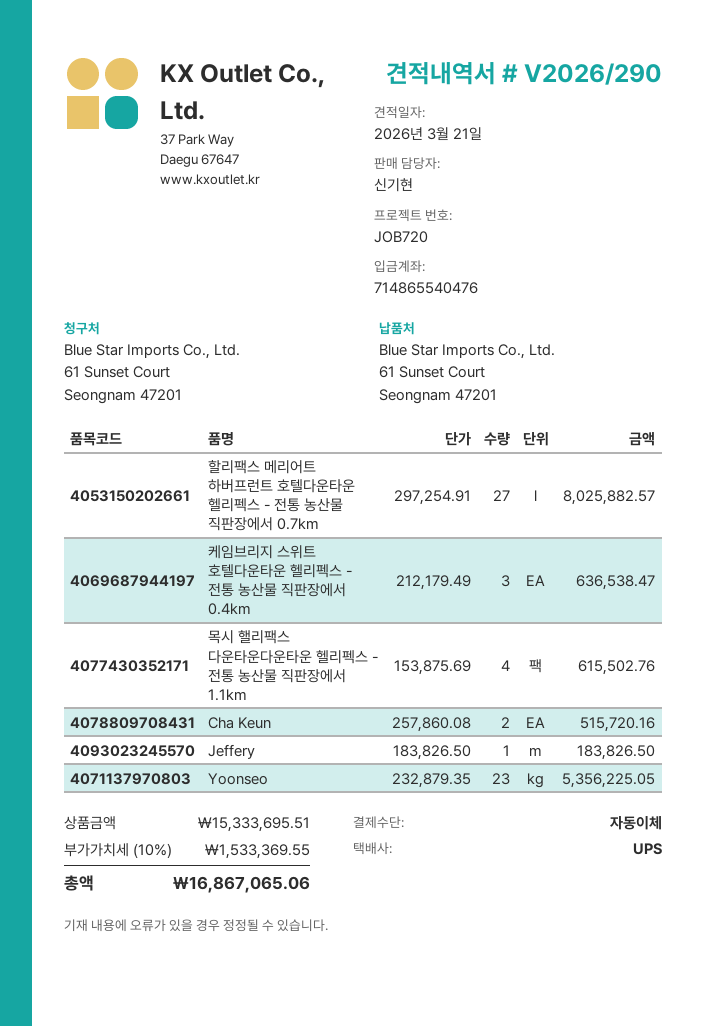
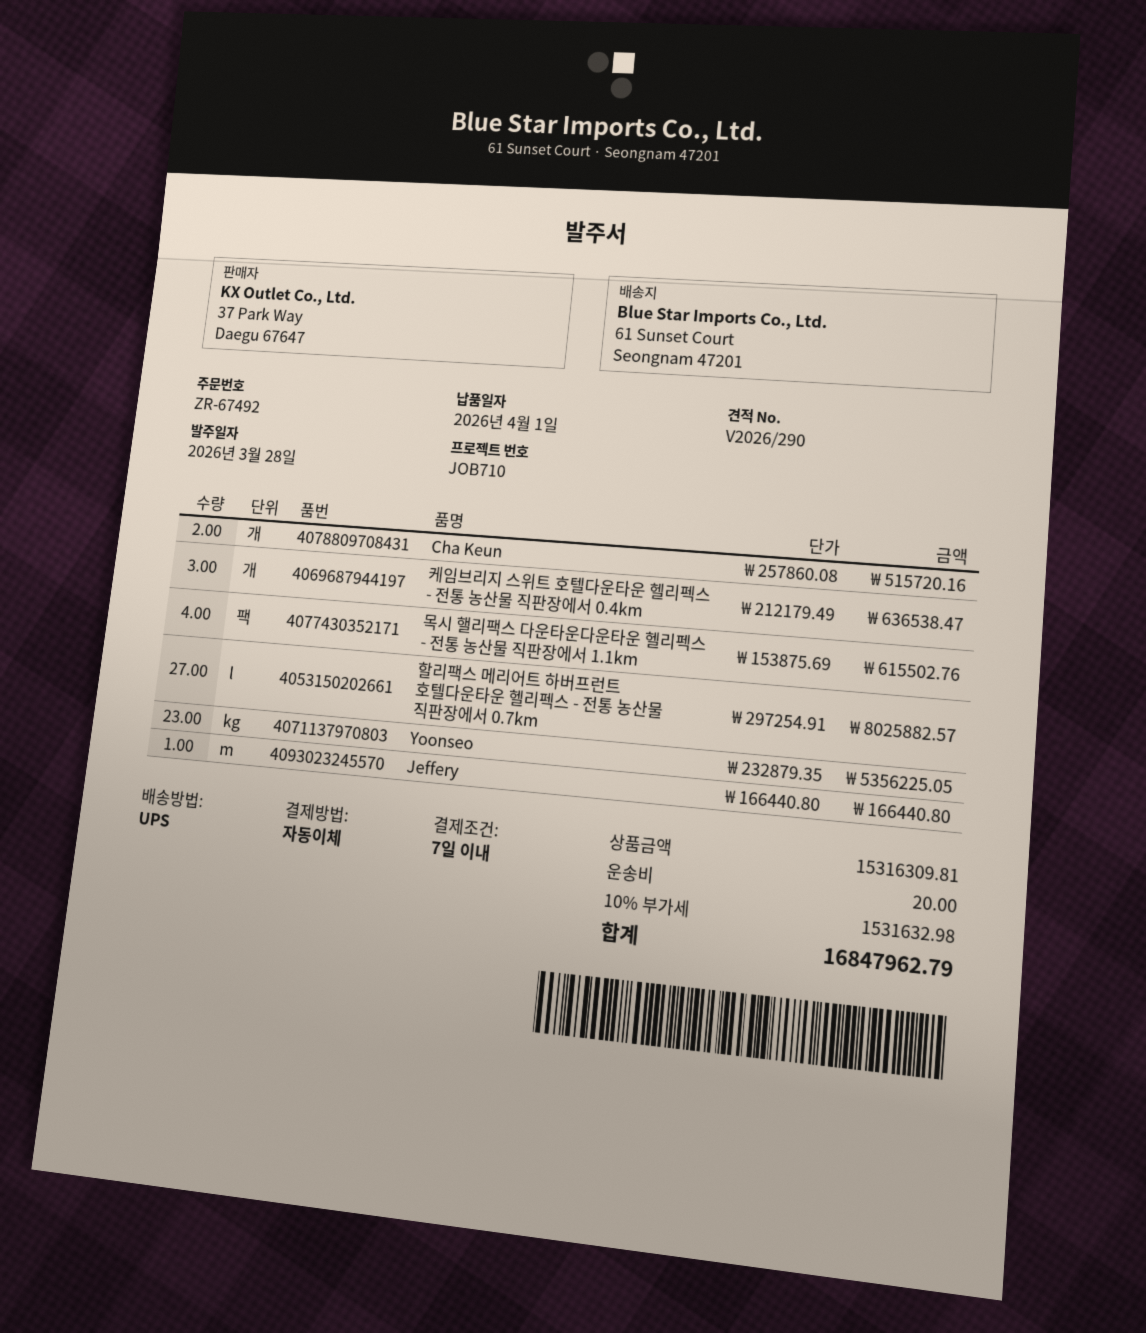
reference: JOB720 -> JOB710
Jeffery: 1 x 183826.50 = 183826.50 -> 1 x 166440.80 = 166440.80
subtotal: 15333695.51 -> 15316309.81
shipping: none -> 20.00
tax: 10% = 1533369.55 -> 10% = 1531632.98
total: 16867065.06 -> 16847962.79

